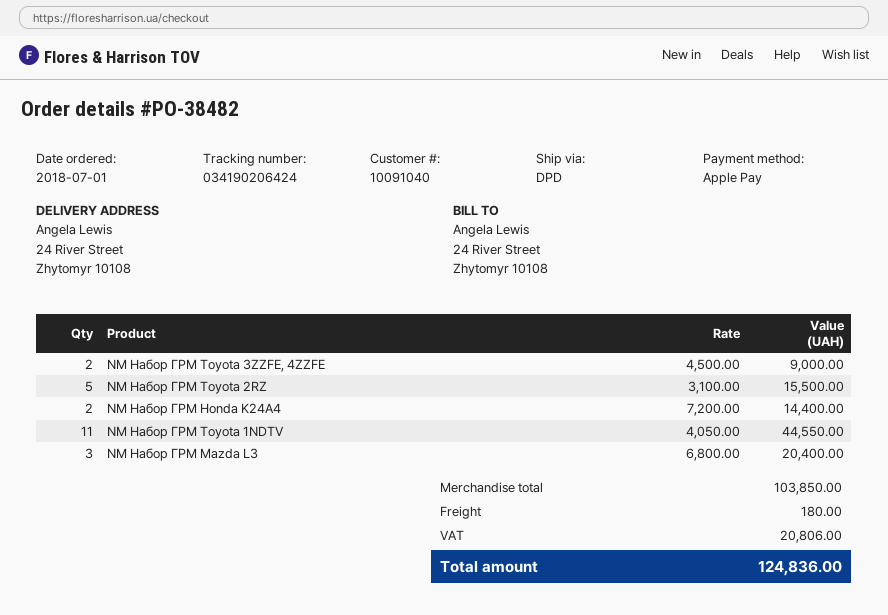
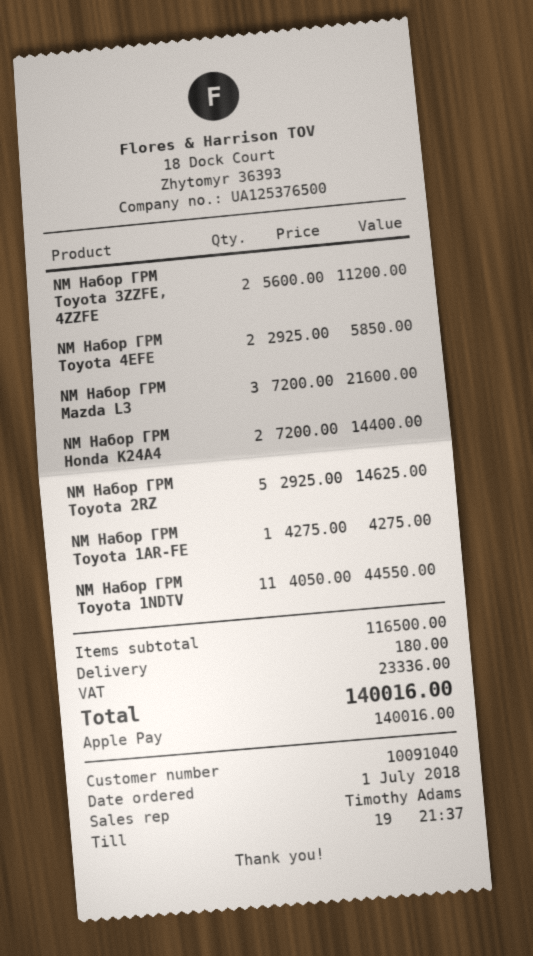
NM Набор ГРМ Toyota 3ZZFE, 4ZZFE: 2 x 4500.00 = 9000.00 -> 2 x 5600.00 = 11200.00
NM Набор ГРМ Toyota 2RZ: 5 x 3100.00 = 15500.00 -> 5 x 2925.00 = 14625.00
NM Набор ГРМ Mazda L3: 3 x 6800.00 = 20400.00 -> 3 x 7200.00 = 21600.00
NM Набор ГРМ Toyota 4EFE: none -> 2 x 2925.00 = 5850.00
NM Набор ГРМ Toyota 1AR-FE: none -> 1 x 4275.00 = 4275.00
subtotal: 103850.00 -> 116500.00
tax: 20806.00 -> 23336.00
total: 124836.00 -> 140016.00

